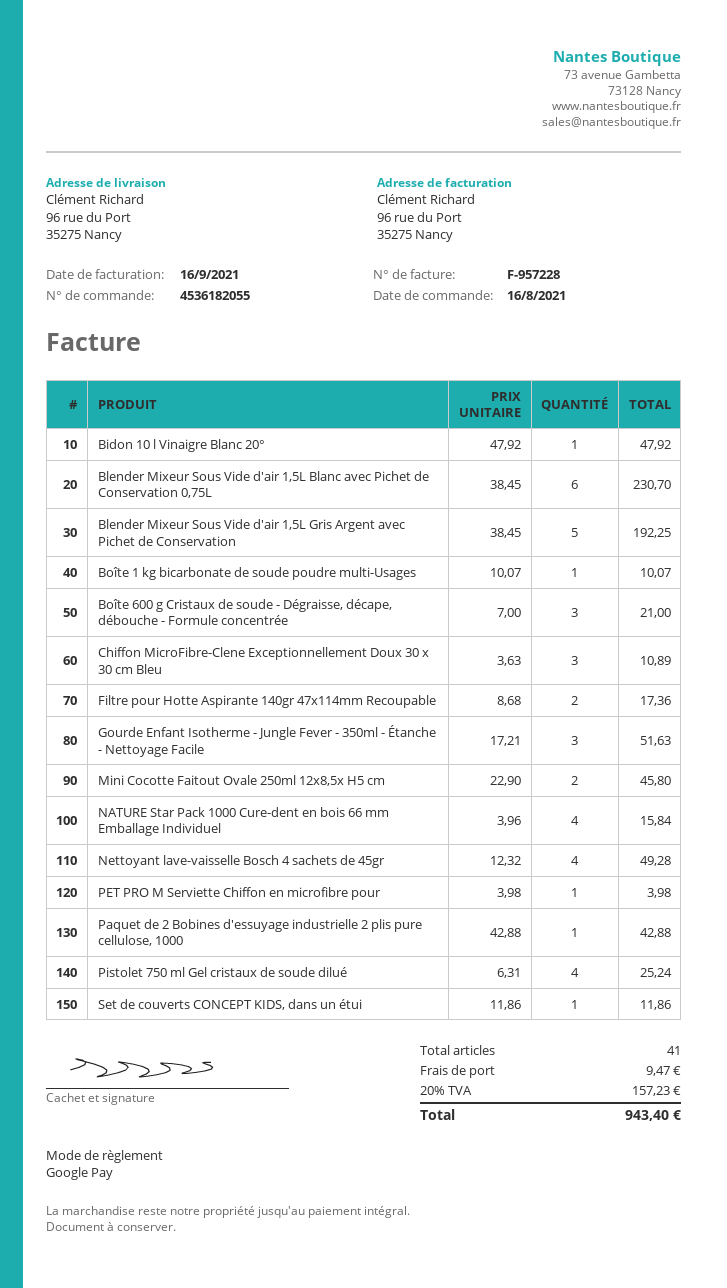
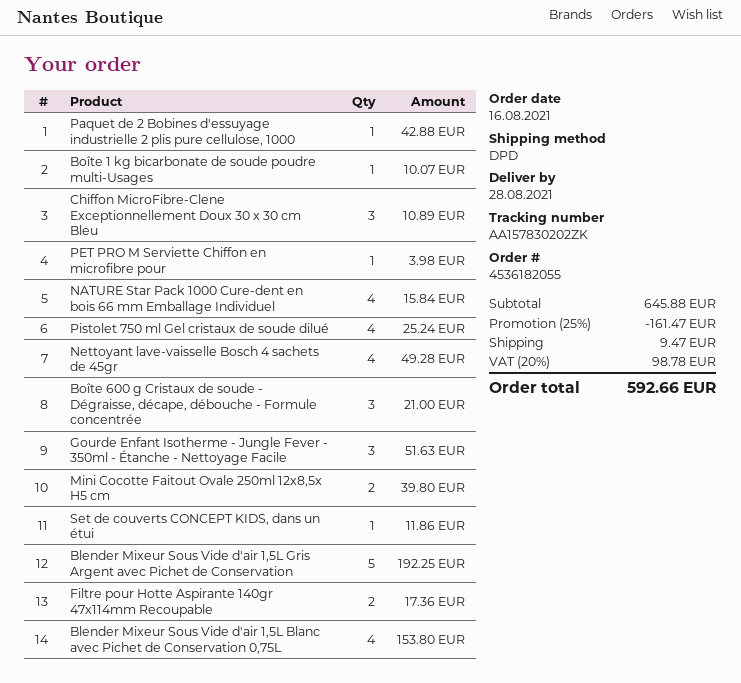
Bidon 10 l Vinaigre Blanc 20°: 1 for 47.92 -> none
Blender Mixeur Sous Vide d'air 1,5L Blanc avec Pichet de Conservation 0,75L: 6 for 230.70 -> 4 for 153.80
Mini Cocotte Faitout Ovale 250ml 12x8,5x H5 cm: 2 for 45.80 -> 2 for 39.80
discount: none -> 25% = 161.47
tax: 20% = 157.23 -> 20% = 98.78
total: 943.40 -> 592.66

